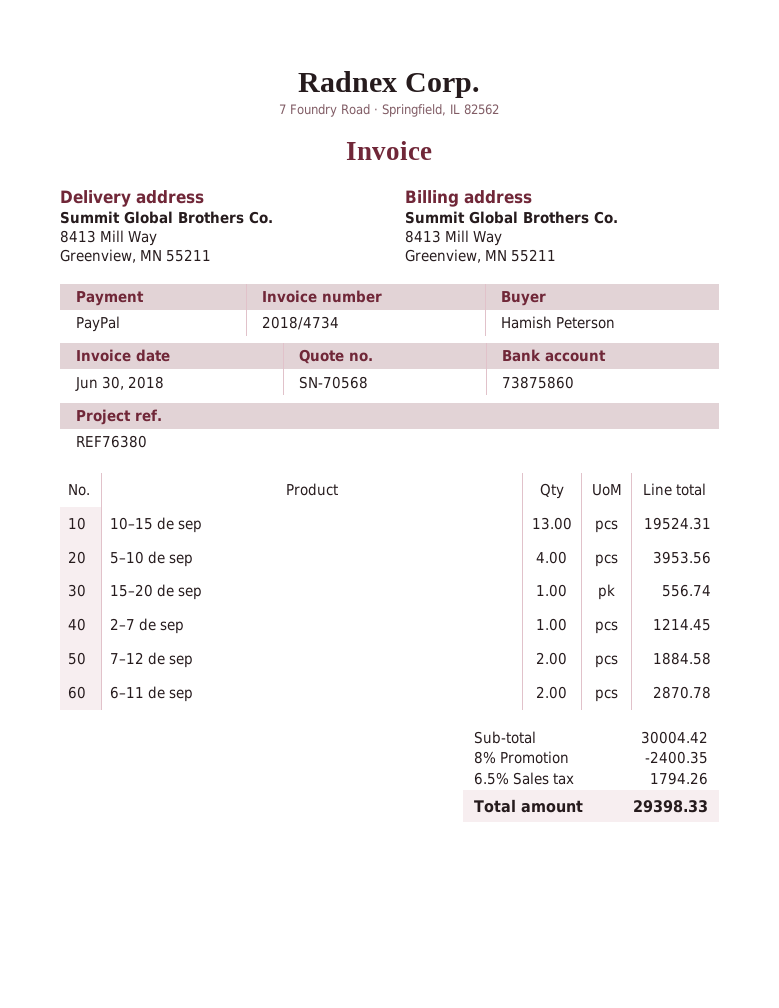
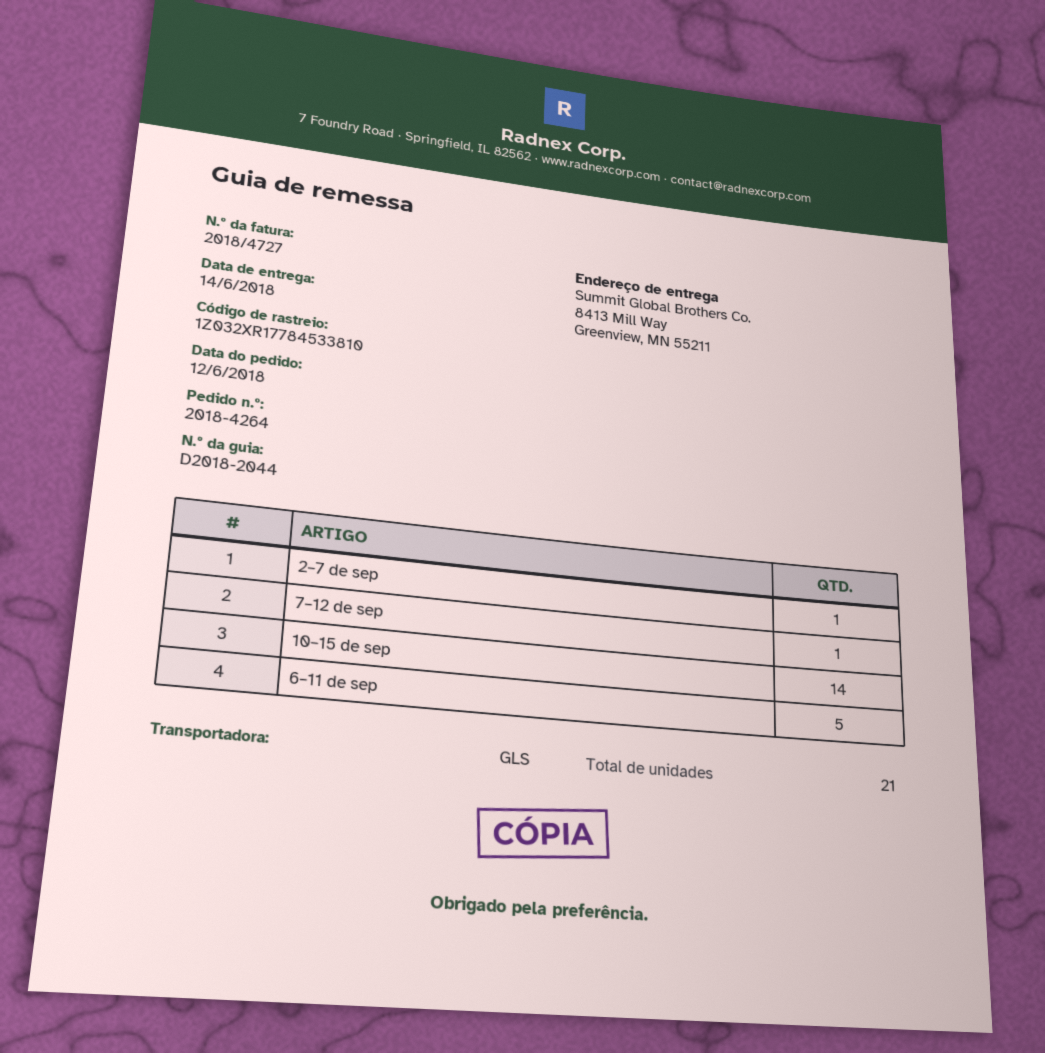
invoice number: 2018/4734 -> 2018/4727
10–15 de sep: 13 -> 14
5–10 de sep: 4 -> none
15–20 de sep: 1 -> none
7–12 de sep: 2 -> 1
6–11 de sep: 2 -> 5

